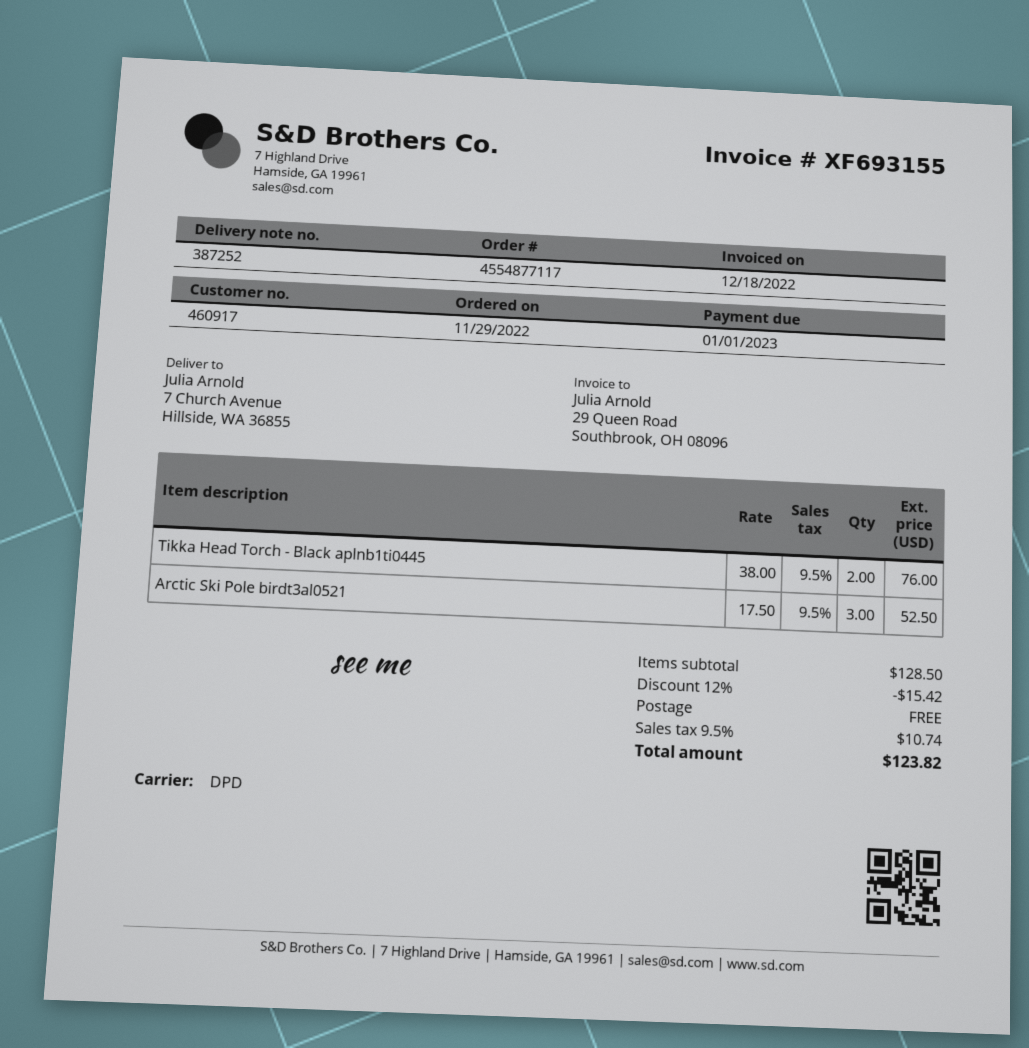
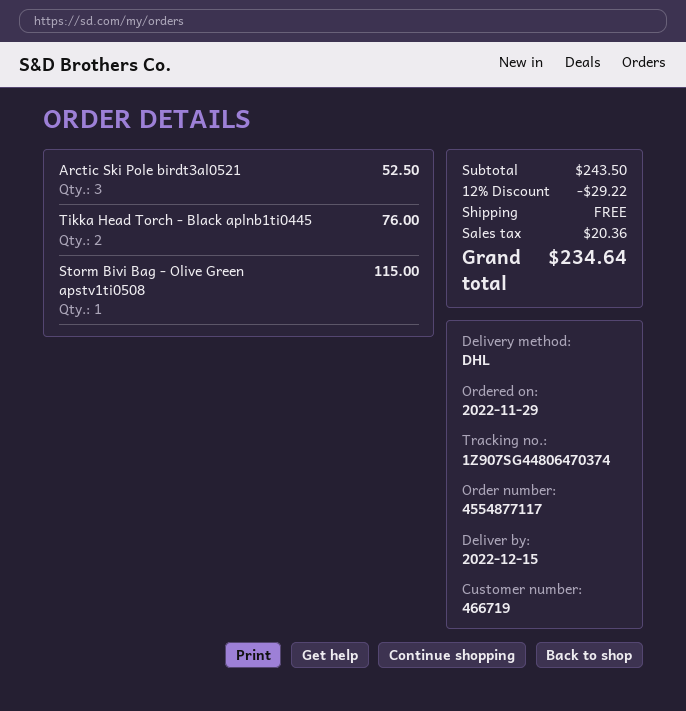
customer number: 460917 -> 466719
shipping method: DPD -> DHL
Storm Bivi Bag - Olive Green apstv1ti0508: none -> 1 for 115.00
subtotal: 128.50 -> 243.50
discount: 12% = 15.42 -> 12% = 29.22
tax: 10.74 -> 20.36
total: 123.82 -> 234.64

